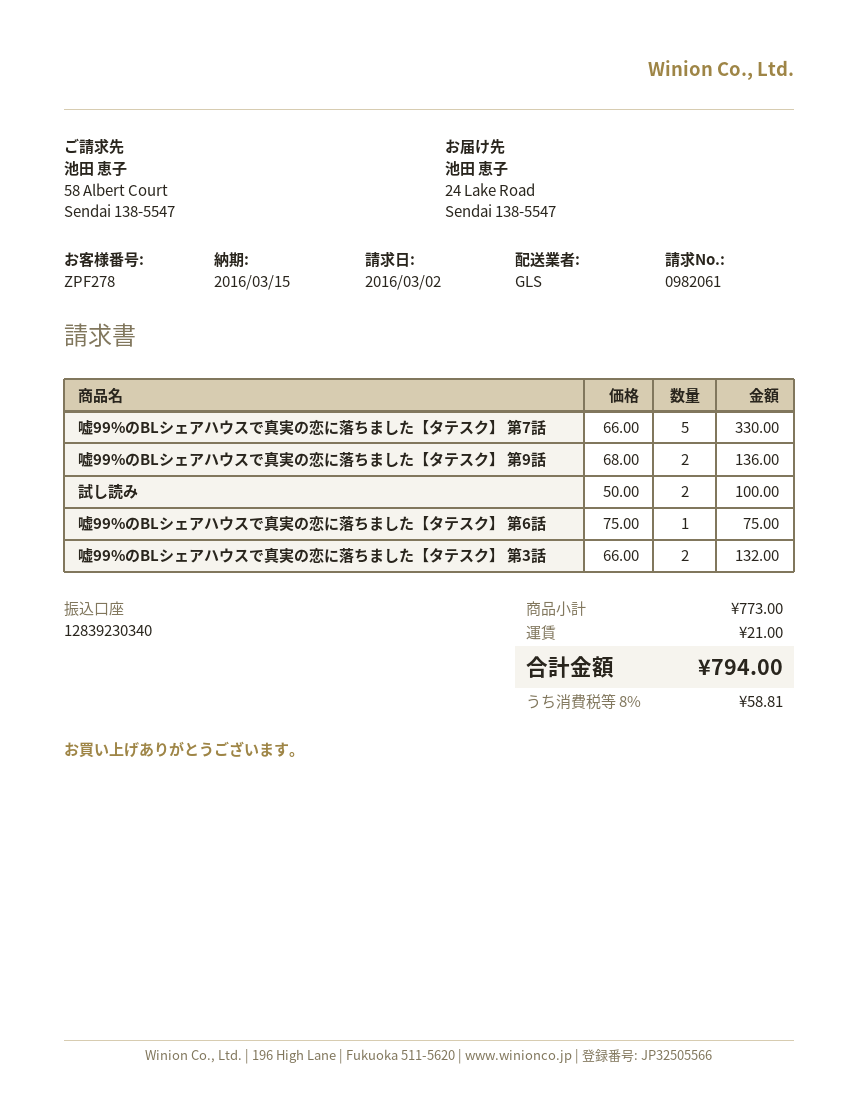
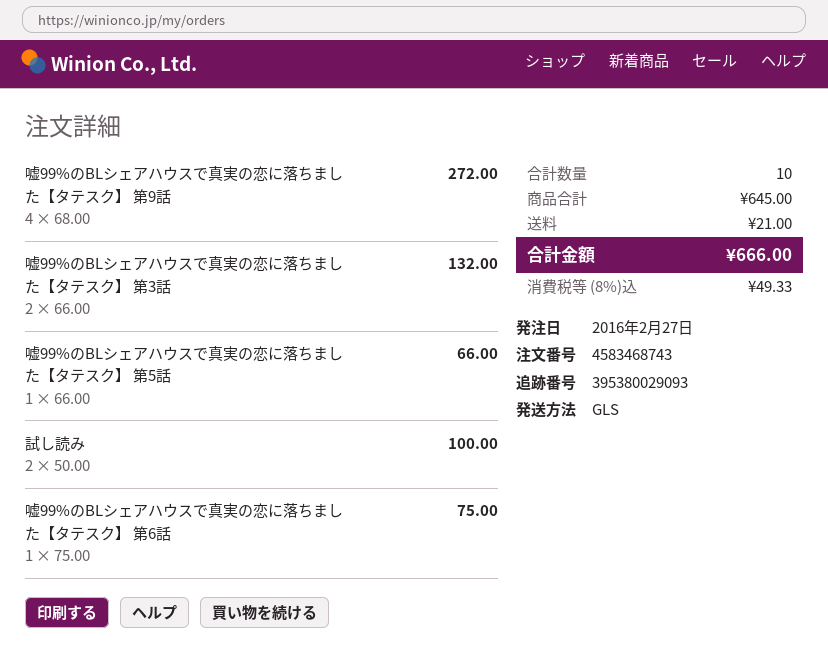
嘘99%のBLシェアハウスで真実の恋に落ちました【タテスク】 第7話: 5 x 66.00 = 330.00 -> none
嘘99%のBLシェアハウスで真実の恋に落ちました【タテスク】 第9話: 2 x 68.00 = 136.00 -> 4 x 68.00 = 272.00
嘘99%のBLシェアハウスで真実の恋に落ちました【タテスク】 第5話: none -> 1 x 66.00 = 66.00
subtotal: 773.00 -> 645.00
tax: 8% = 58.81 -> 8% = 49.33
total: 794.00 -> 666.00

